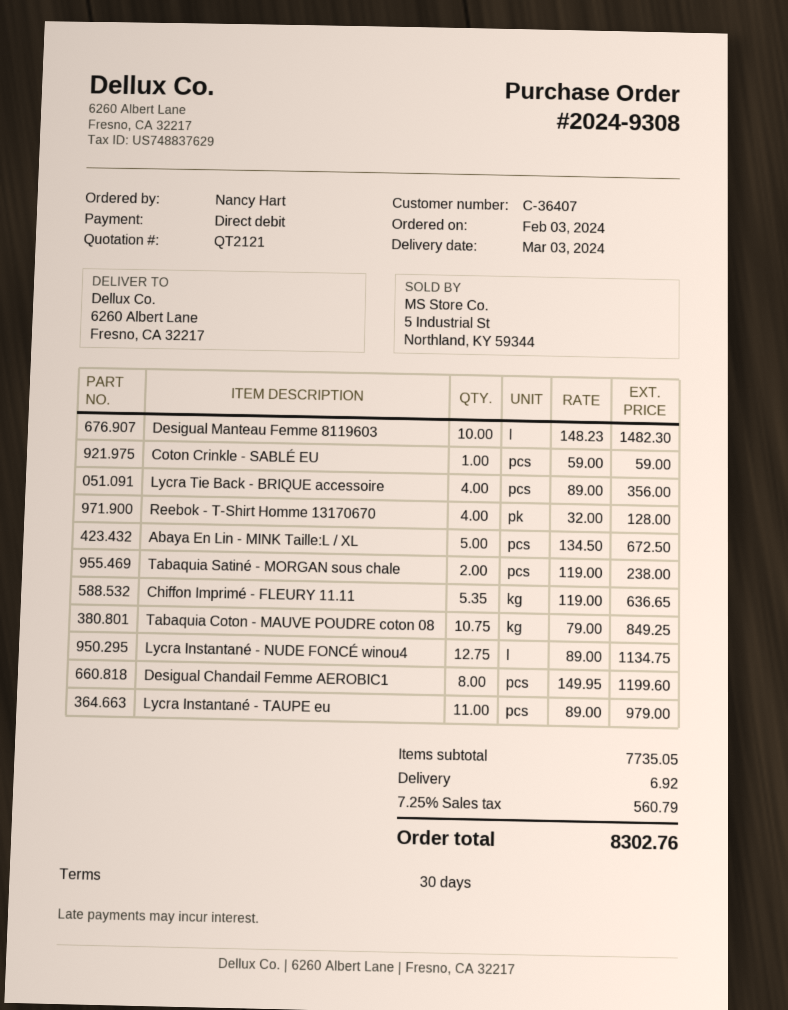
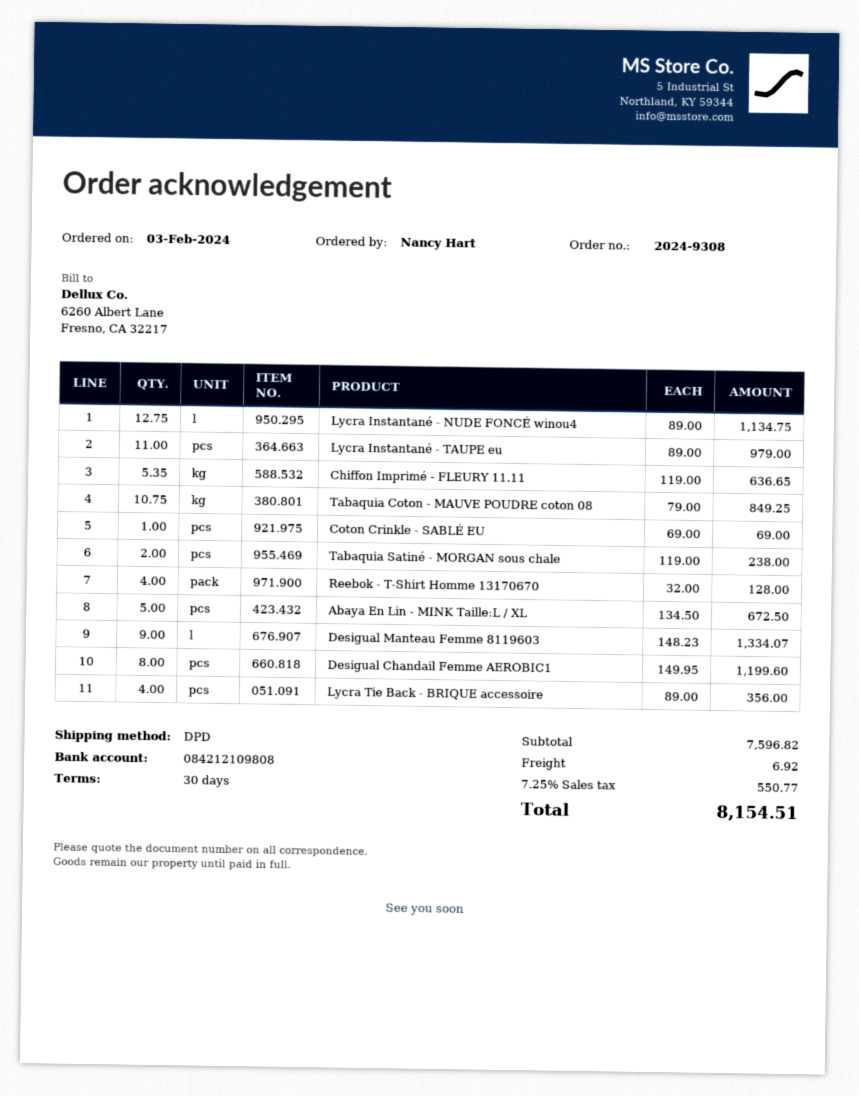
Desigual Manteau Femme 8119603: 10 x 148.23 = 1482.30 -> 9 x 148.23 = 1334.07
Coton Crinkle - SABLÉ EU: 1 x 59.00 = 59.00 -> 1 x 69.00 = 69.00
subtotal: 7735.05 -> 7596.82
tax: 7.25% = 560.79 -> 7.25% = 550.77
total: 8302.76 -> 8154.51

